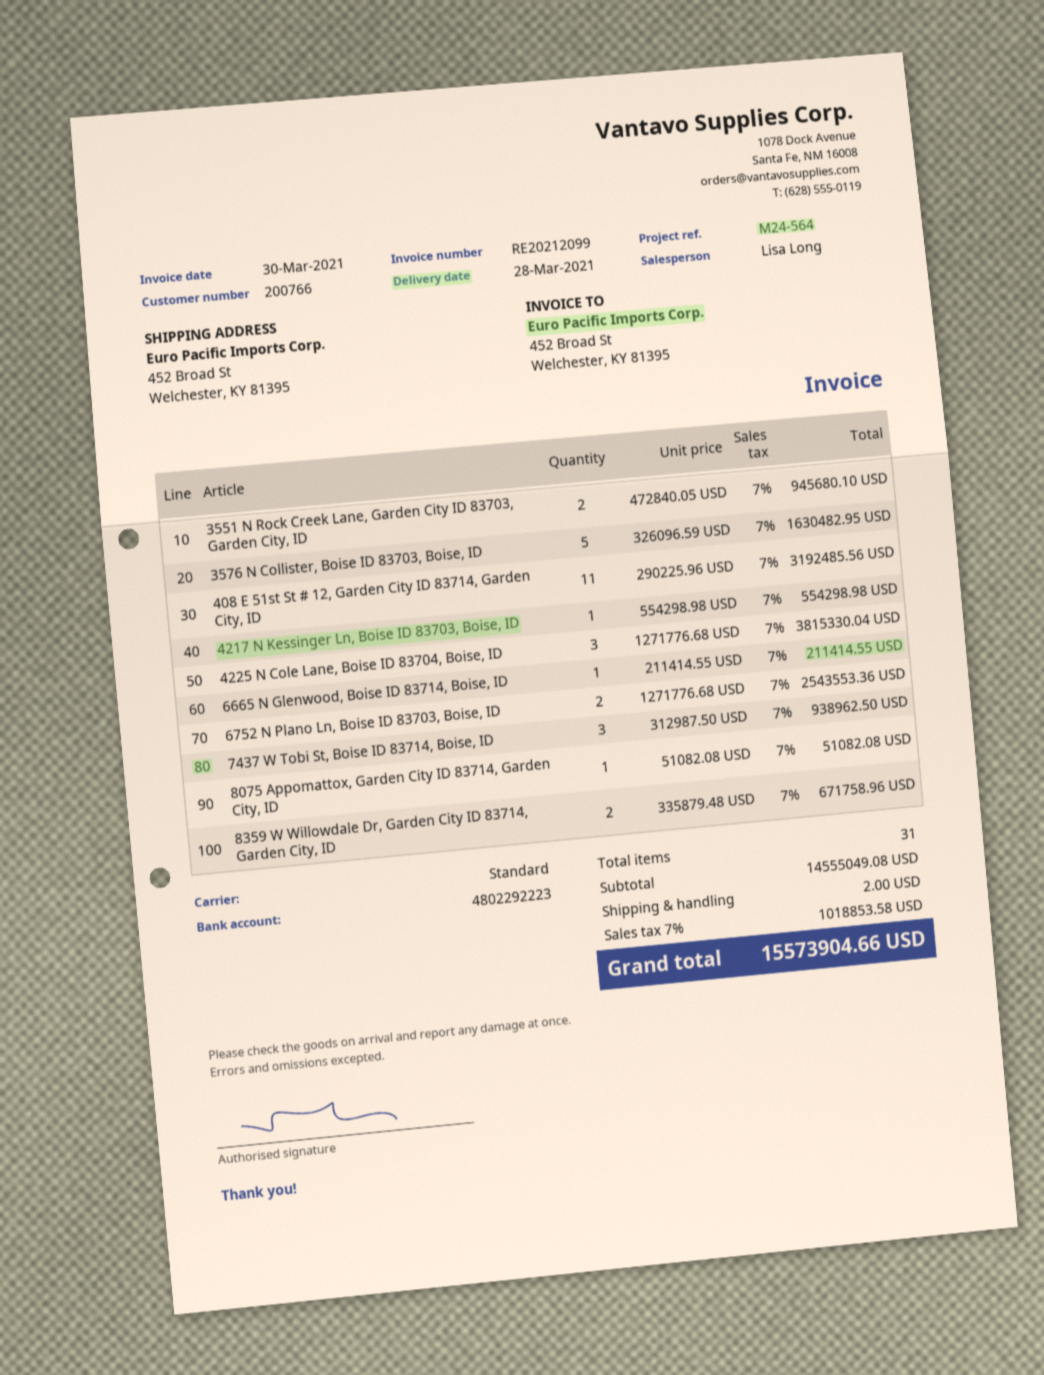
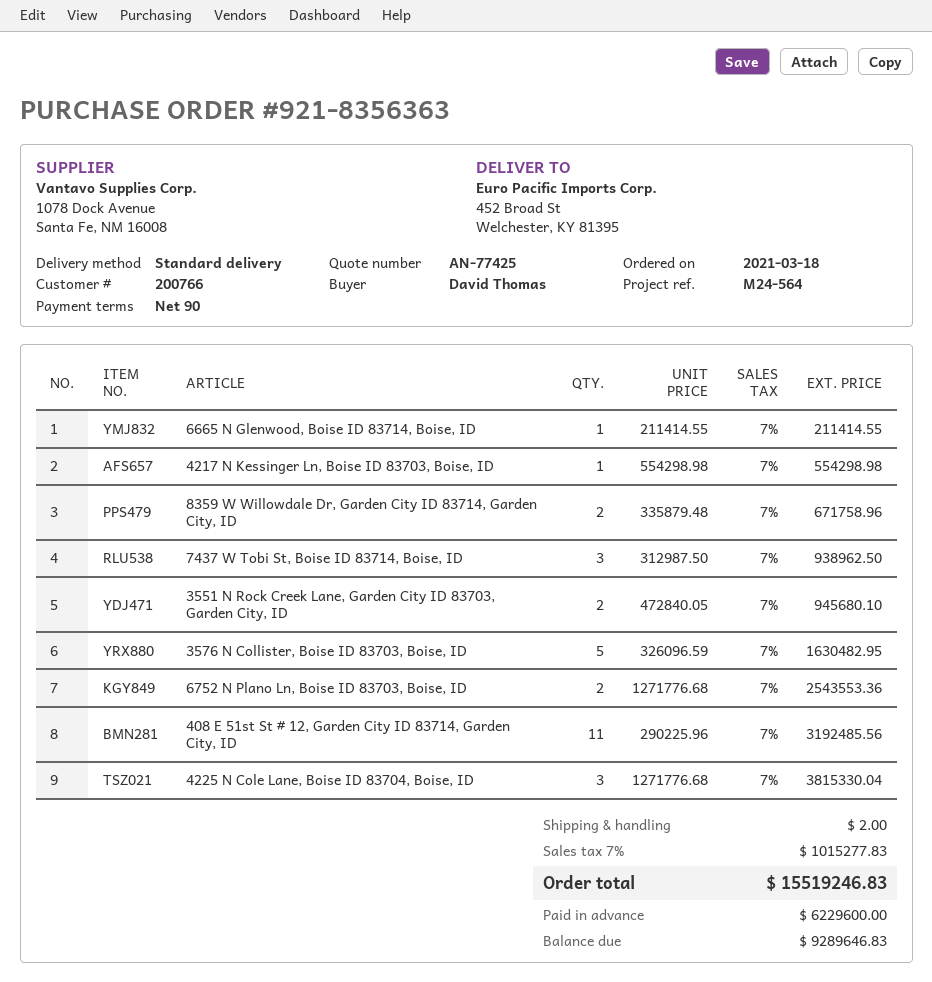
8075 Appomattox, Garden City ID 83714, Garden City, ID: 1 x 51082.08 = 51082.08 -> none
tax: 7% = 1018853.58 -> 7% = 1015277.83
total: 15573904.66 -> 15519246.83

